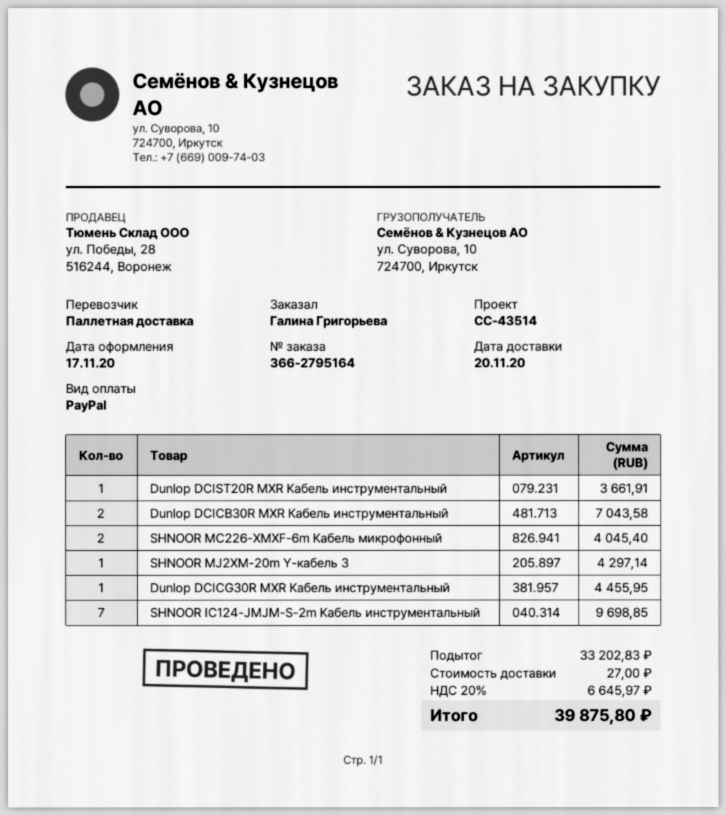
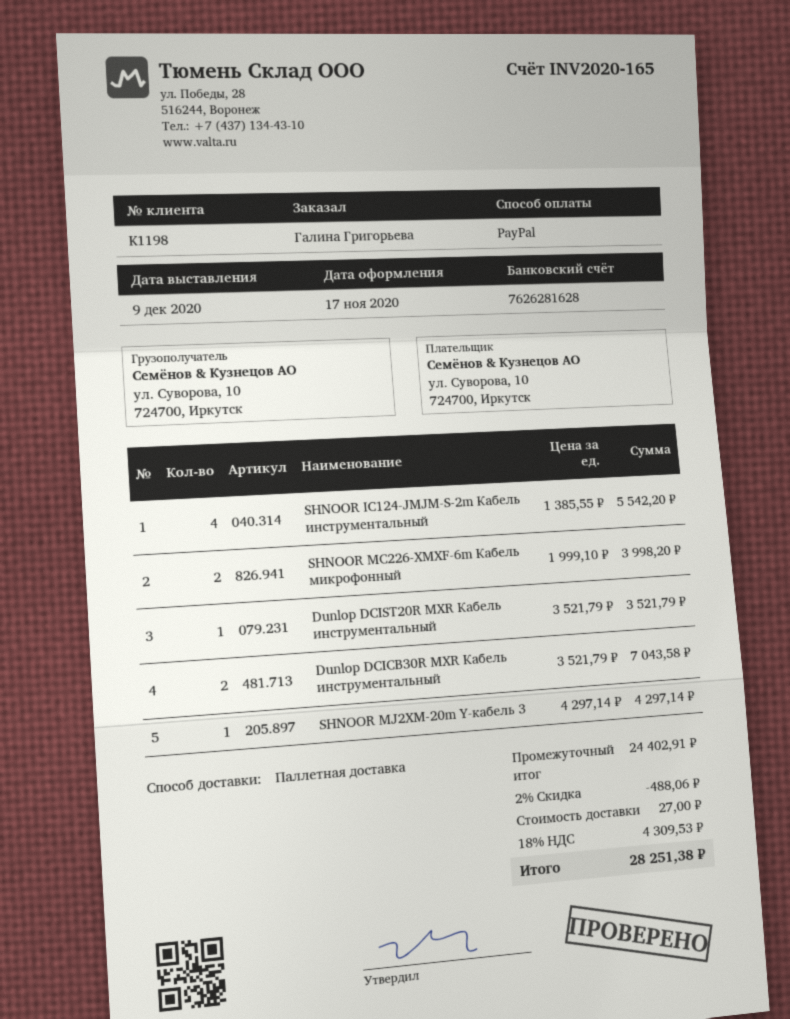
Dunlop DCIST20R MXR Кабель инструментальный: 1 for 3661.91 -> 1 for 3521.79
SHNOOR MC226-XMXF-6m Кабель микрофонный: 2 for 4045.40 -> 2 for 3998.20
Dunlop DCICG30R MXR Кабель инструментальный: 1 for 4455.95 -> none
SHNOOR IC124-JMJM-S-2m Кабель инструментальный: 7 for 9698.85 -> 4 for 5542.20
subtotal: 33202.83 -> 24402.91
discount: none -> 2% = 488.06
tax: 20% = 6645.97 -> 18% = 4309.53
total: 39875.80 -> 28251.38

